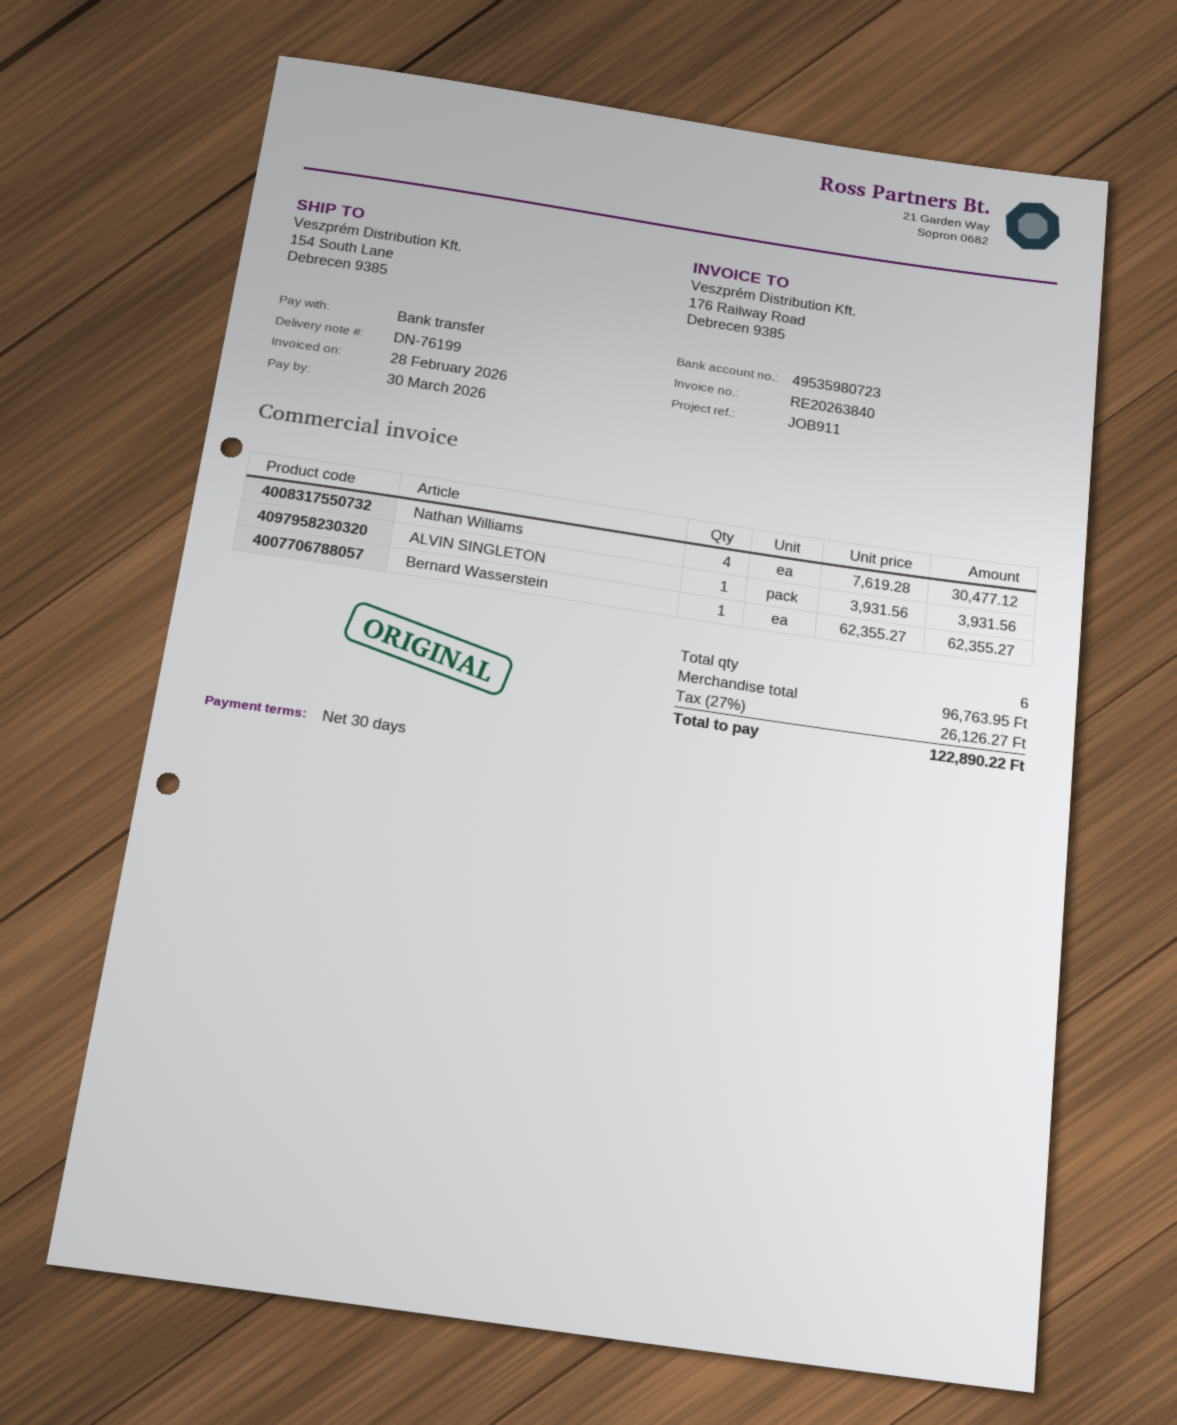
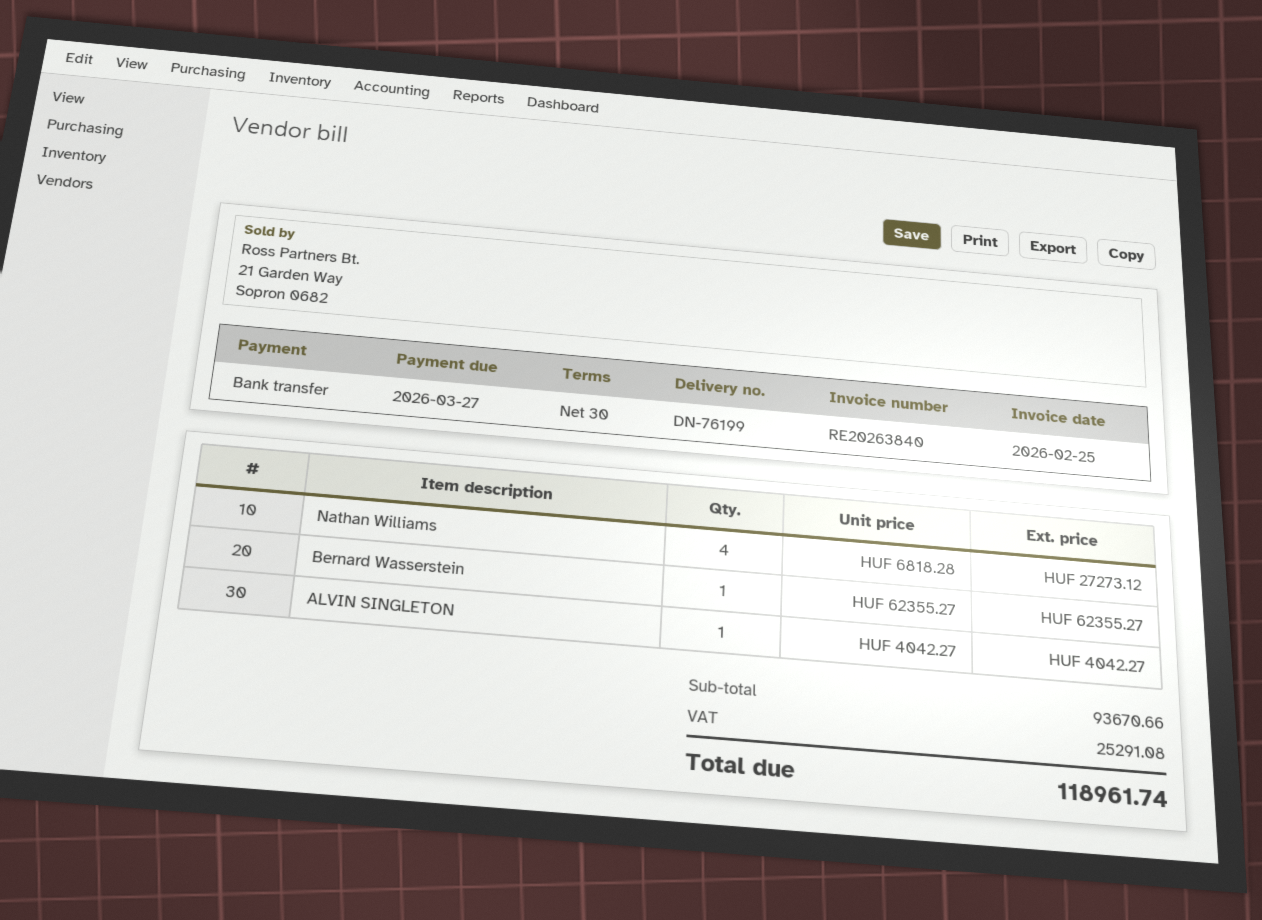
invoice date: 2026-02-28 -> 2026-02-25
due date: 2026-03-30 -> 2026-03-27
Nathan Williams: 4 x 7619.28 = 30477.12 -> 4 x 6818.28 = 27273.12
ALVIN SINGLETON: 1 x 3931.56 = 3931.56 -> 1 x 4042.27 = 4042.27
subtotal: 96763.95 -> 93670.66
tax: 26126.27 -> 25291.08
total: 122890.22 -> 118961.74

